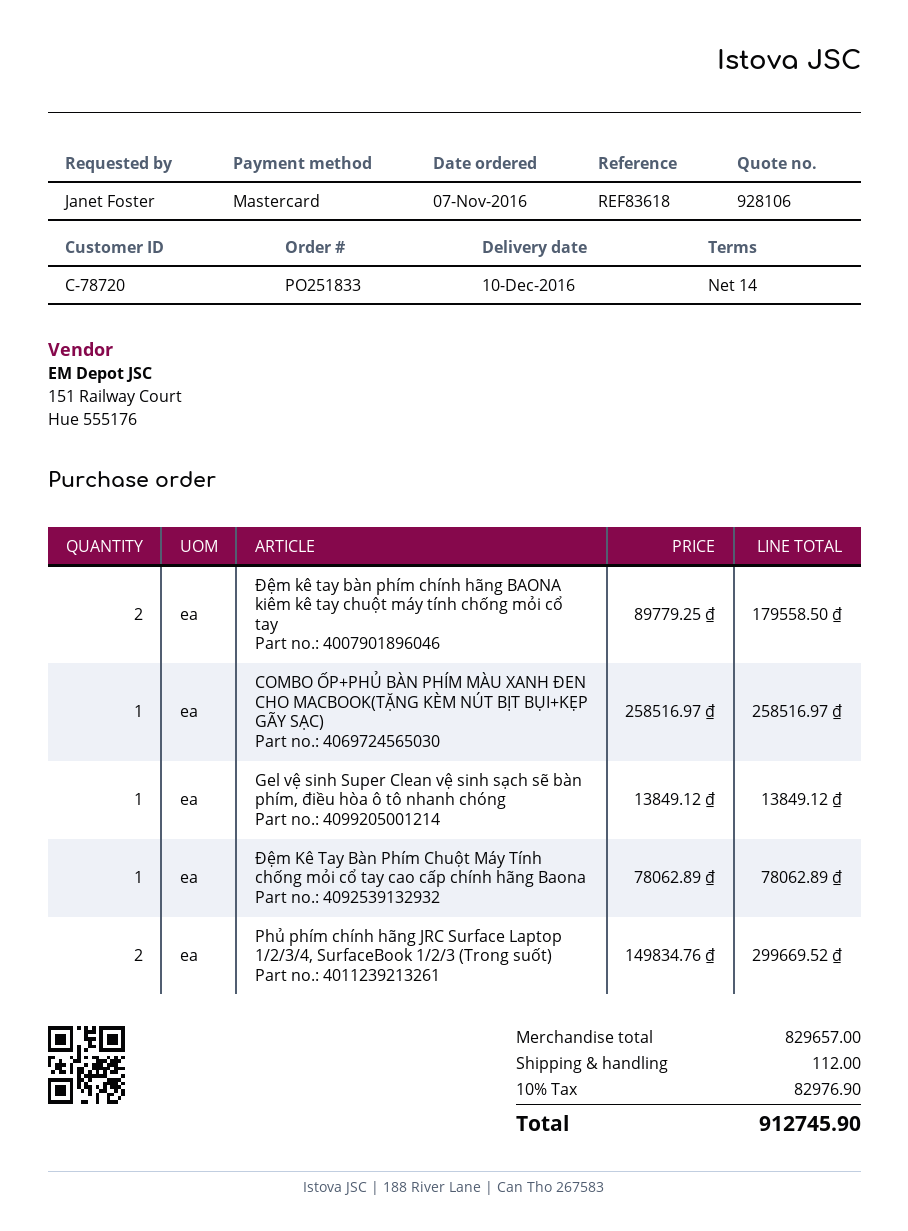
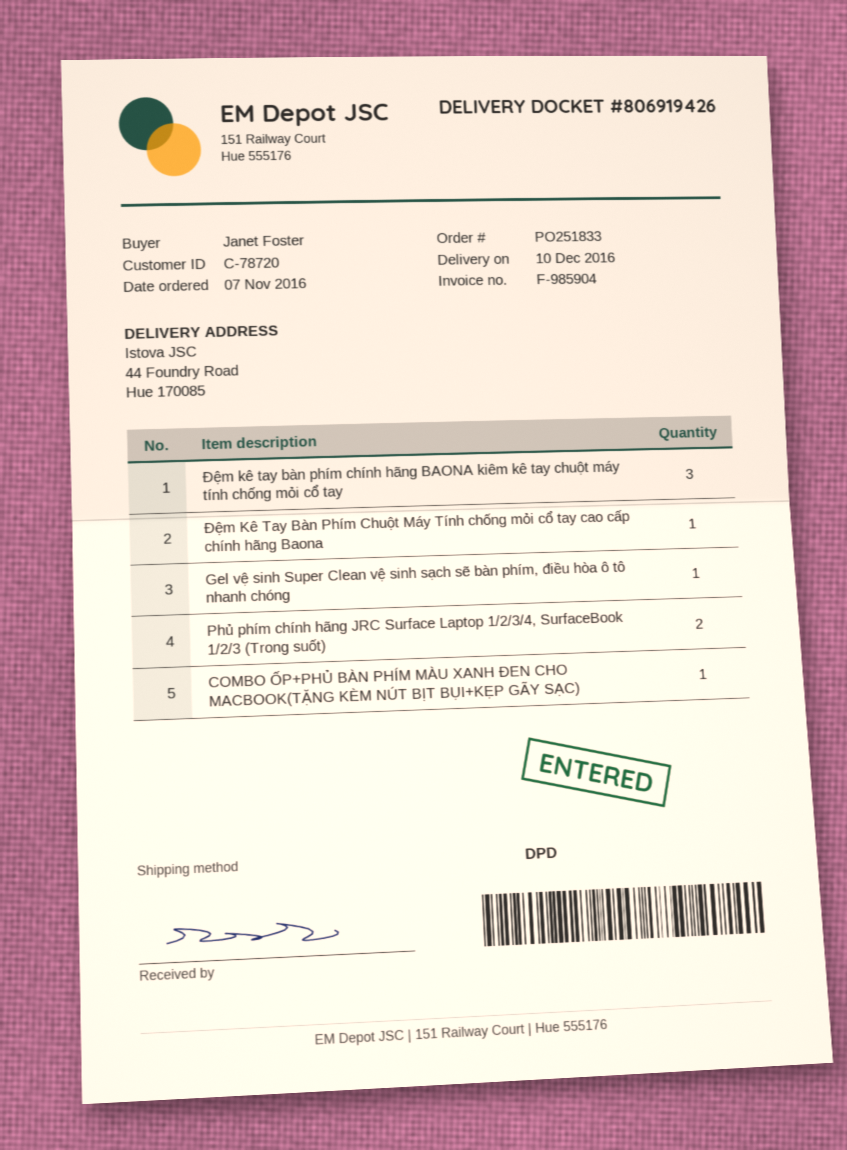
Đệm kê tay bàn phím chính hãng BAONA kiêm kê tay chuột máy tính chống mỏi cổ tay: 2 -> 3

